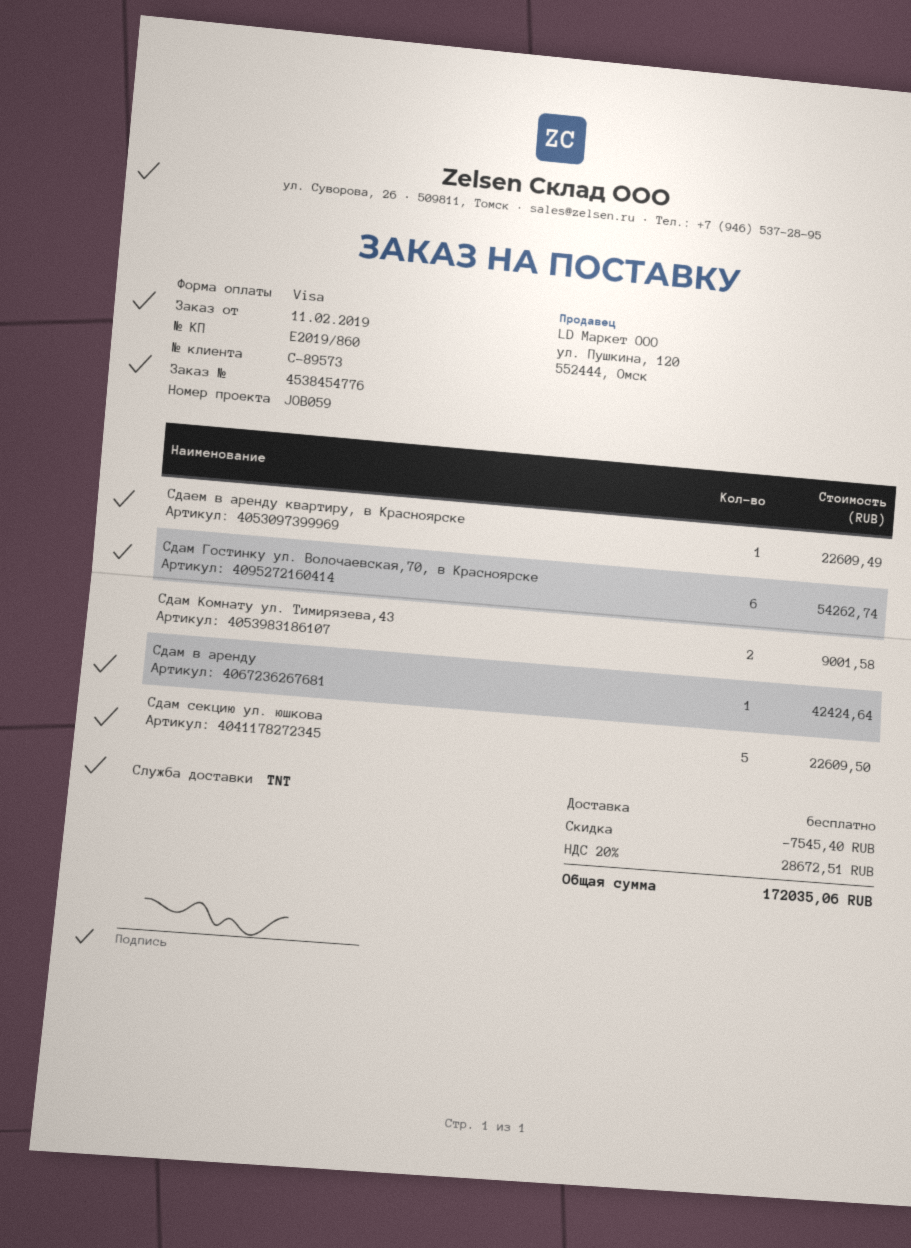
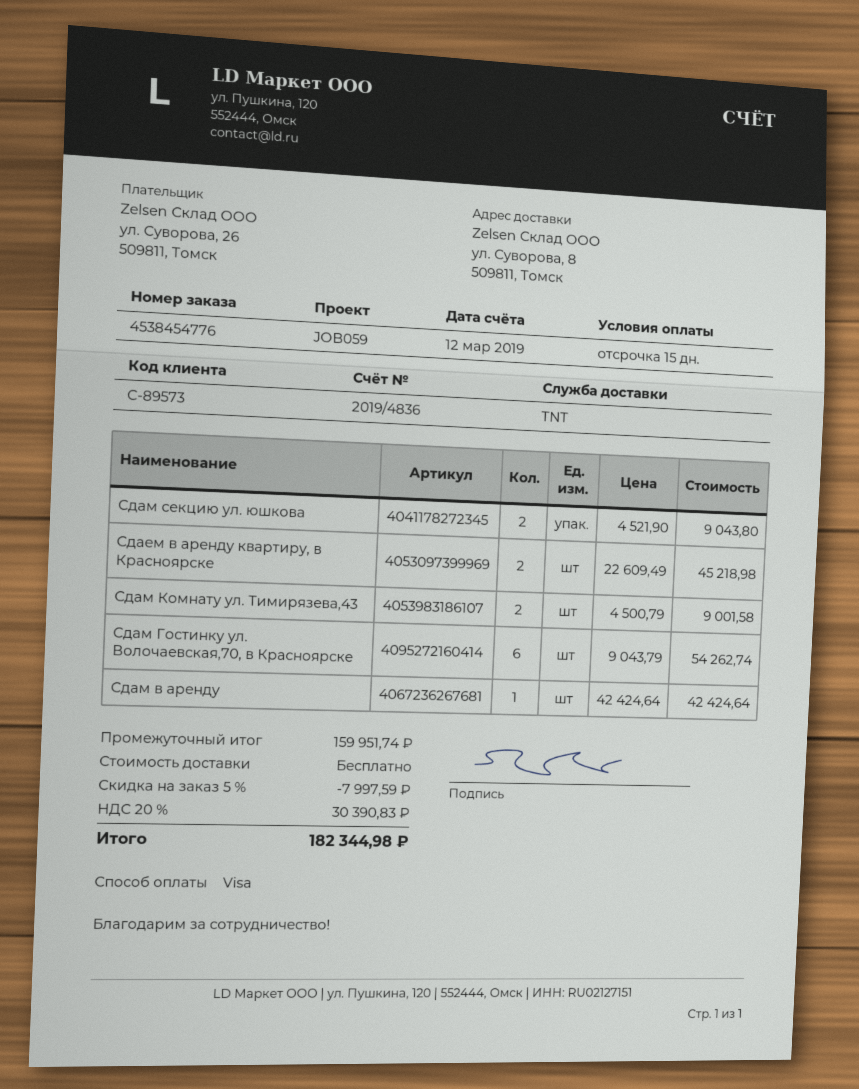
Сдаем в аренду квартиру, в Красноярске: 1 for 22609.49 -> 2 for 45218.98
Сдам секцию ул. юшкова: 5 for 22609.50 -> 2 for 9043.80
discount: 7545.40 -> 7997.59
tax: 20% = 28672.51 -> 20% = 30390.83
total: 172035.06 -> 182344.98

